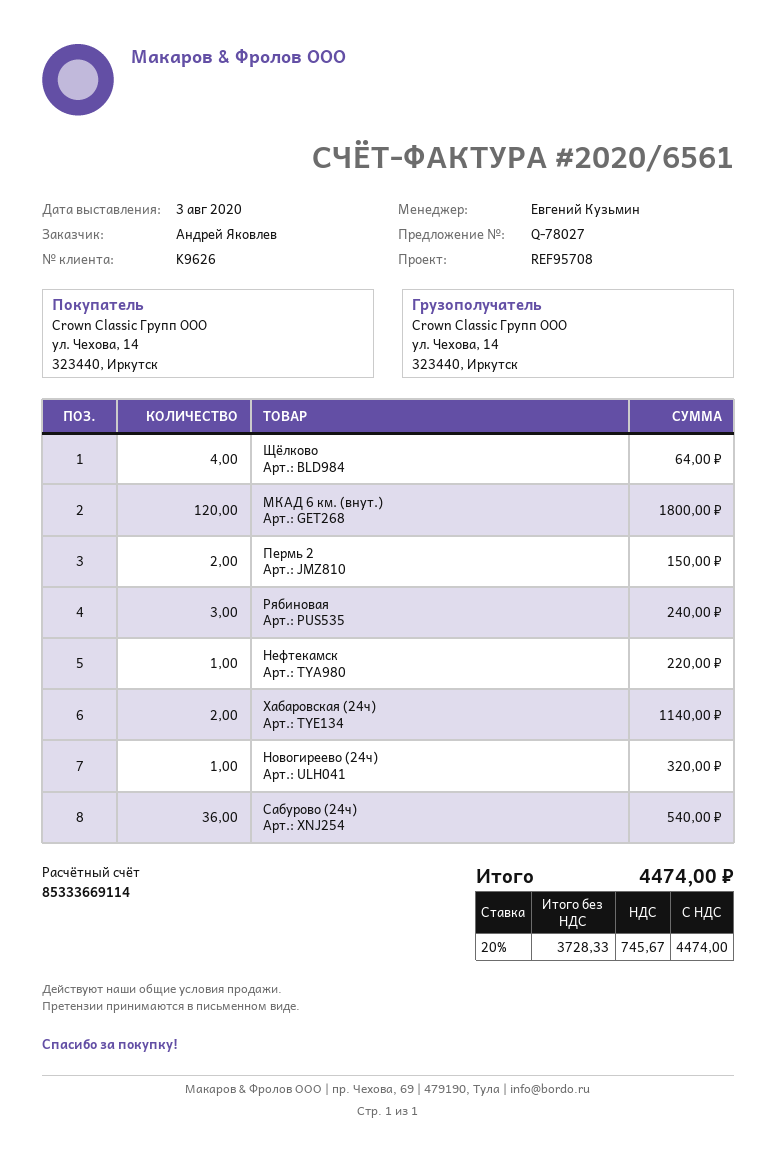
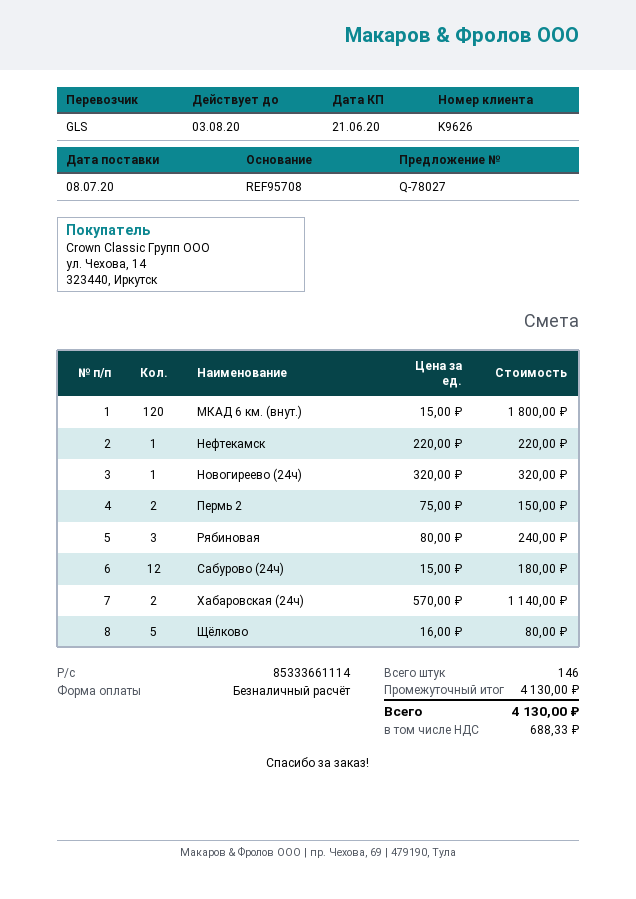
bank account: 85333669114 -> 85333661114
Щёлково: 4 for 64.00 -> 5 for 80.00
Сабурово (24ч): 36 for 540.00 -> 12 for 180.00
tax: 745.67 -> 688.33
total: 4474.00 -> 4130.00

